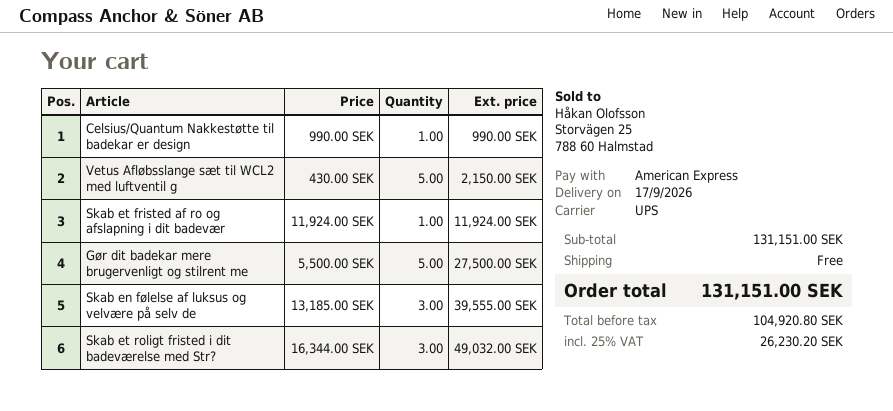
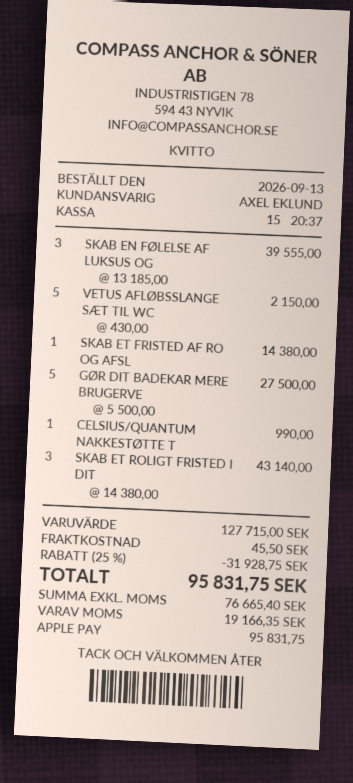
payment method: American Express -> Apple Pay
Skab et fristed af ro og afslapning i dit badevær: 1 x 11924.00 = 11924.00 -> 1 x 14380.00 = 14380.00
Skab et roligt fristed i dit badeværelse med Str?: 3 x 16344.00 = 49032.00 -> 3 x 14380.00 = 43140.00
subtotal: 131151.00 -> 127715.00
discount: none -> 25% = 31928.75
shipping: 0.00 -> 45.50
net: 104920.80 -> 76665.40
tax: 26230.20 -> 19166.35
total: 131151.00 -> 95831.75

